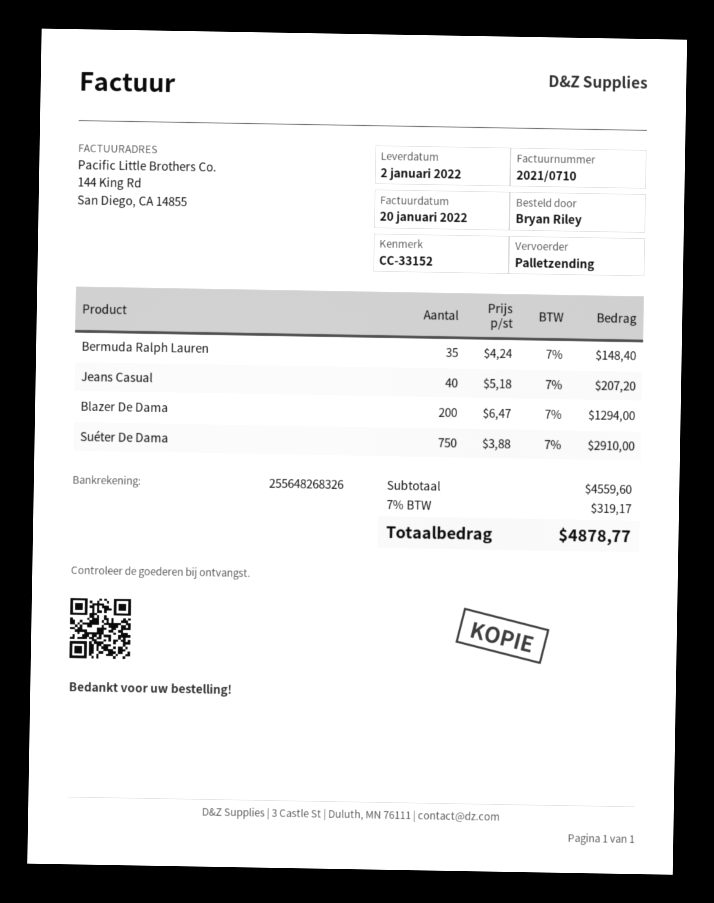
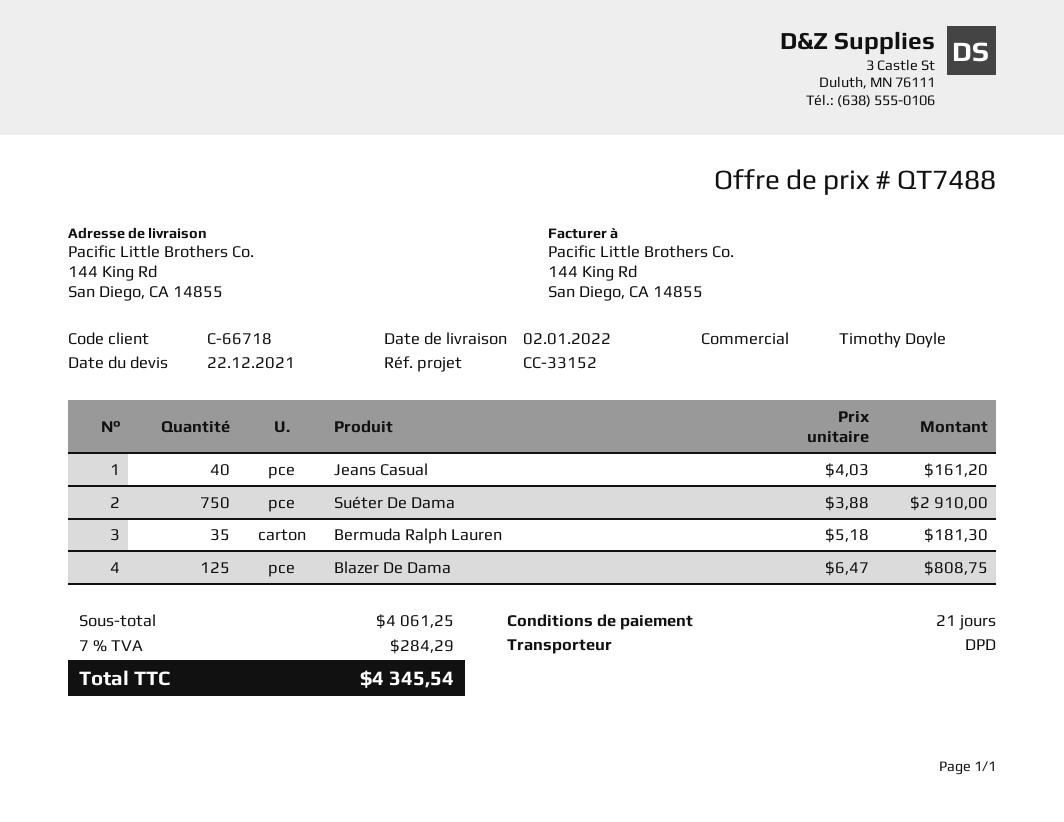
shipping method: pallet freight -> DPD
Bermuda Ralph Lauren: 35 x 4.24 = 148.40 -> 35 x 5.18 = 181.30
Jeans Casual: 40 x 5.18 = 207.20 -> 40 x 4.03 = 161.20
Blazer De Dama: 200 x 6.47 = 1294.00 -> 125 x 6.47 = 808.75
subtotal: 4559.60 -> 4061.25
tax: 7% = 319.17 -> 7% = 284.29
total: 4878.77 -> 4345.54

